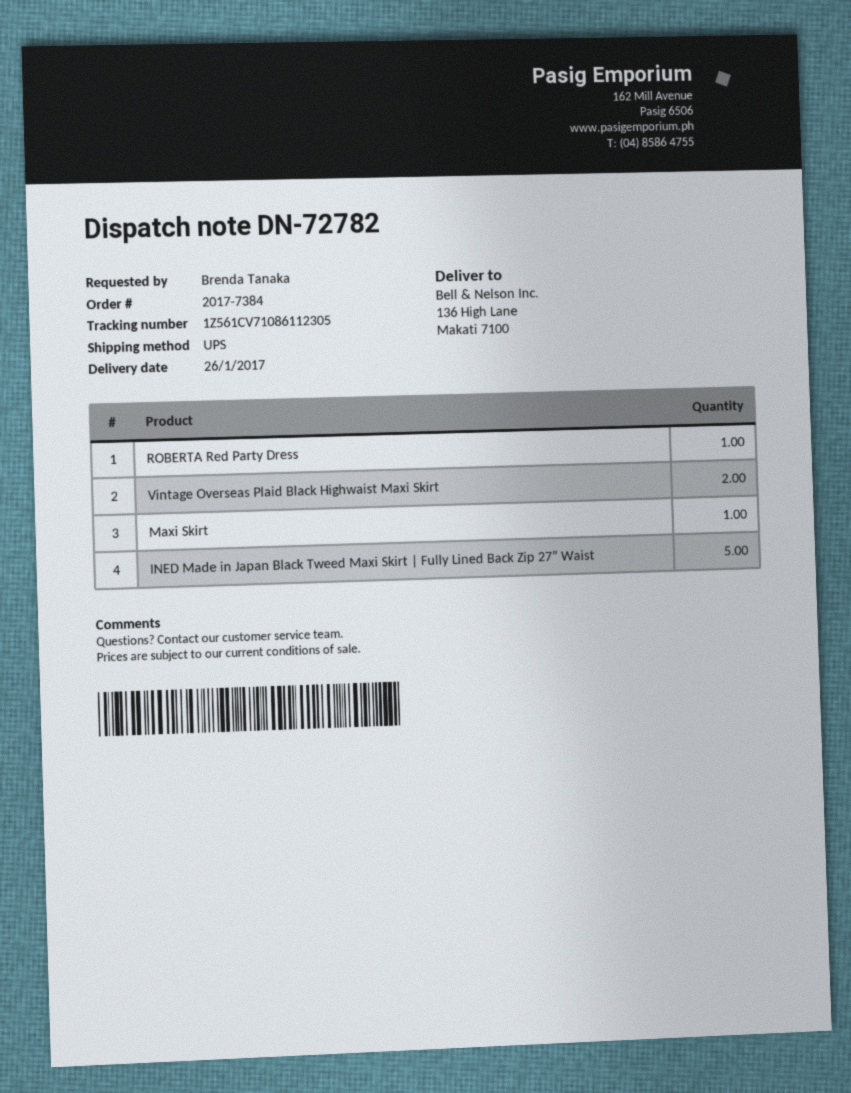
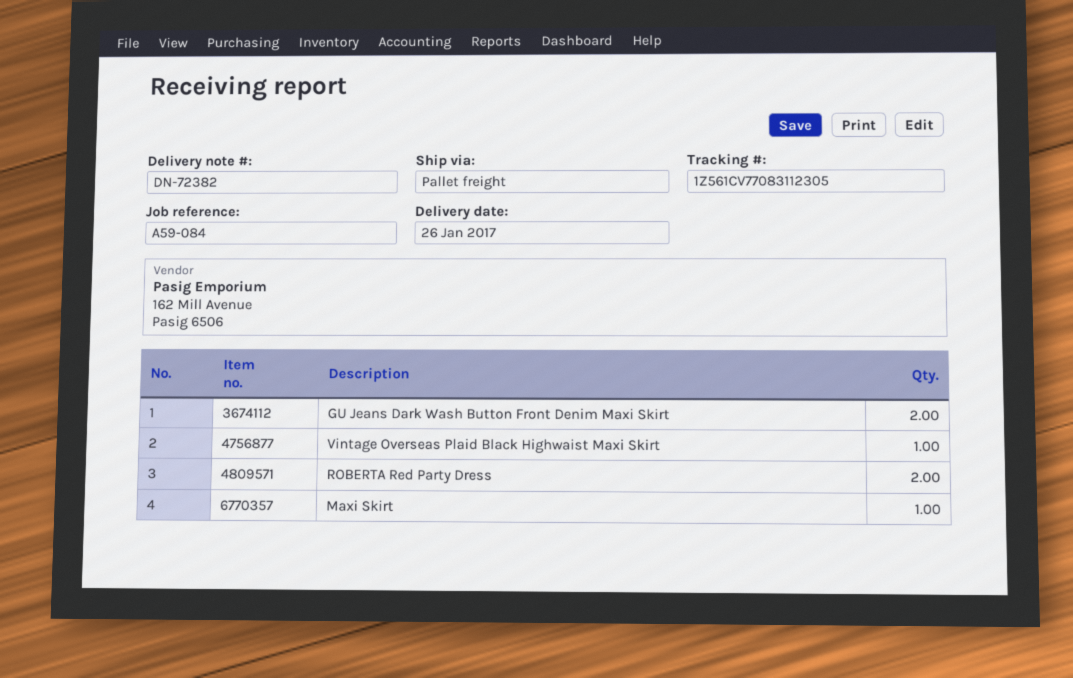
delivery note number: DN-72782 -> DN-72382
shipping method: UPS -> pallet freight
tracking number: 1Z561CV71086112305 -> 1Z561CV77083112305
ROBERTA Red Party Dress: 1 -> 2
Vintage Overseas Plaid Black Highwaist Maxi Skirt: 2 -> 1
INED Made in Japan Black Tweed Maxi Skirt | Fully Lined Back Zip 27” Waist: 5 -> none
GU Jeans Dark Wash Button Front Denim Maxi Skirt: none -> 2

